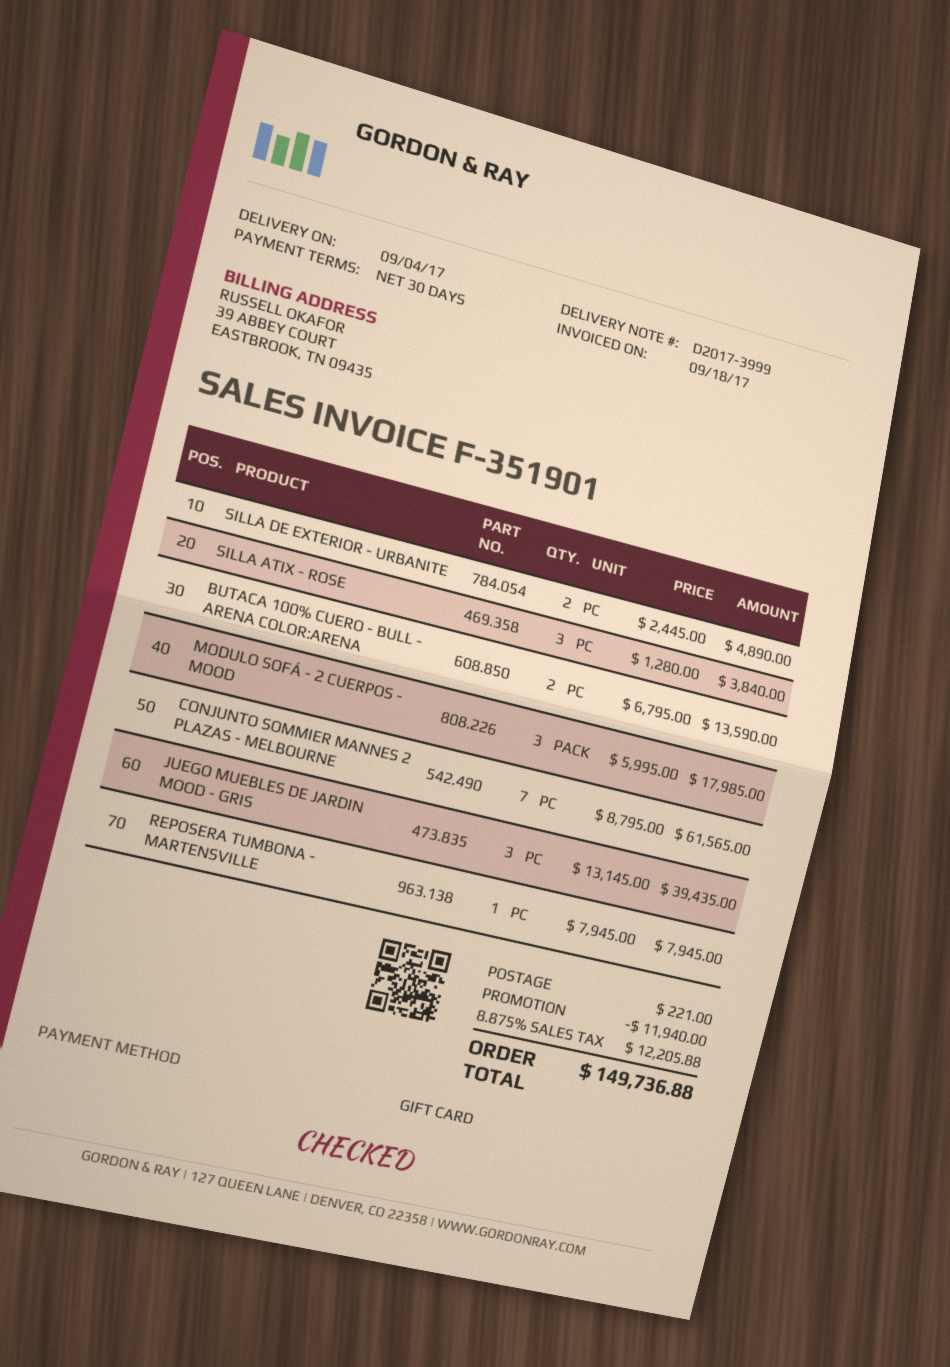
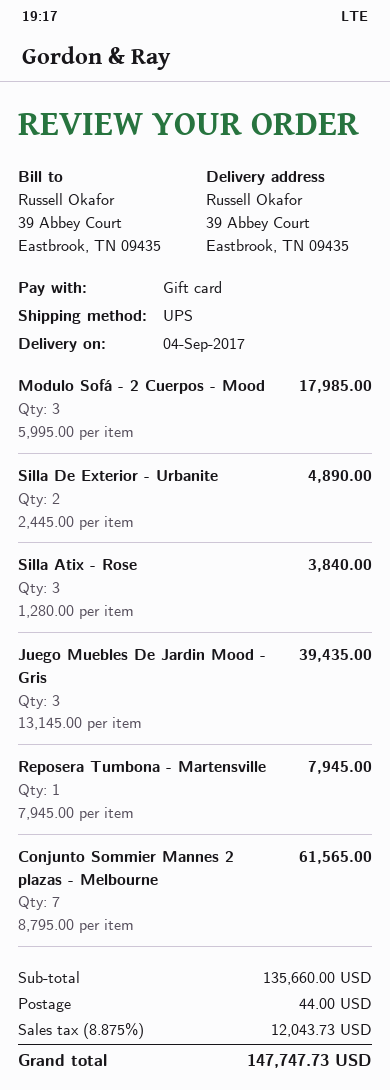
BUTACA 100% CUERO - BULL - ARENA COLOR:ARENA: 2 x 6795.00 = 13590.00 -> none
discount: 11940.00 -> none
shipping: 221.00 -> 44.00
tax: 8.875% = 12205.88 -> 8.875% = 12043.73
total: 149736.88 -> 147747.73

